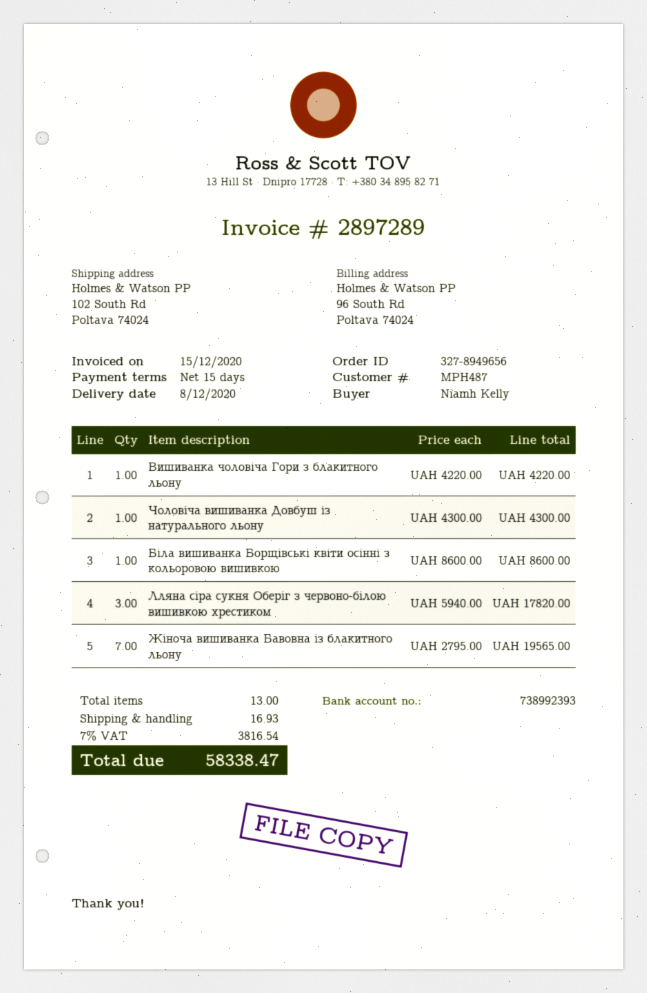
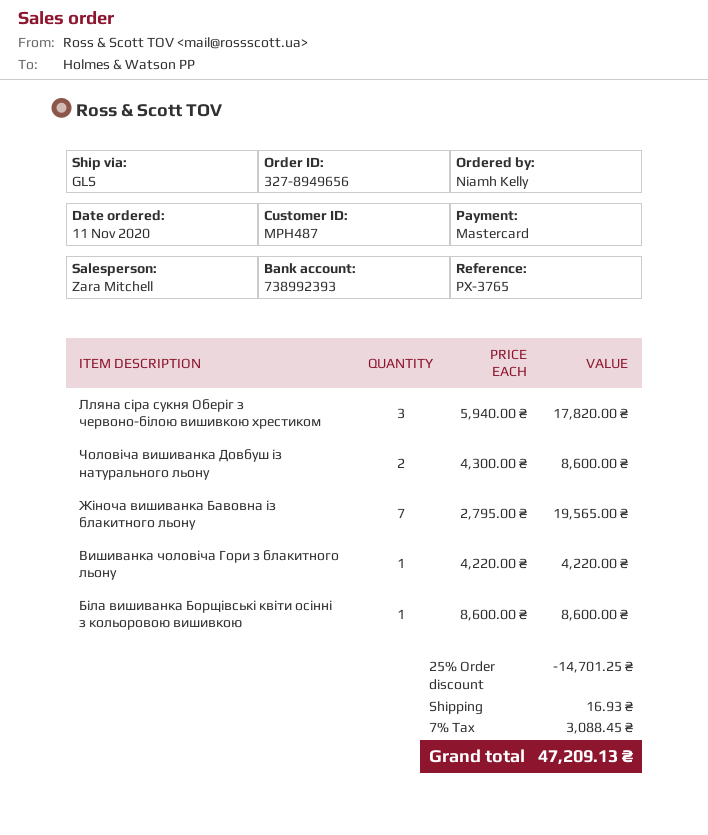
Чоловіча вишиванка Довбуш із натурального льону: 1 x 4300.00 = 4300.00 -> 2 x 4300.00 = 8600.00
discount: none -> 25% = 14701.25
tax: 7% = 3816.54 -> 7% = 3088.45
total: 58338.47 -> 47209.13

